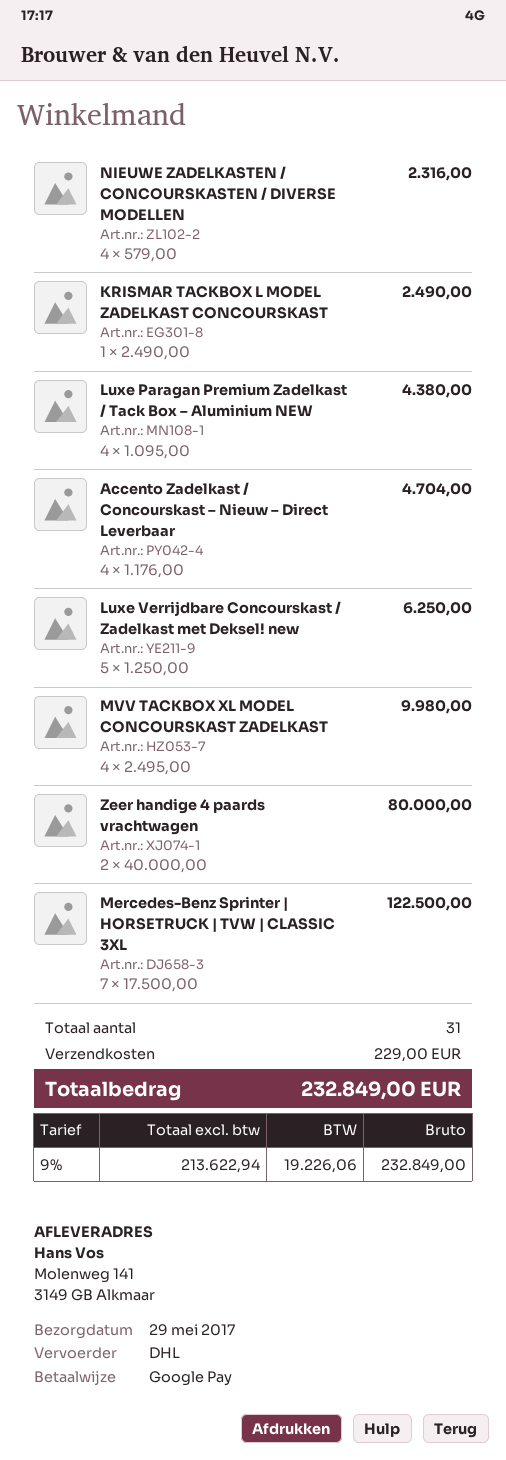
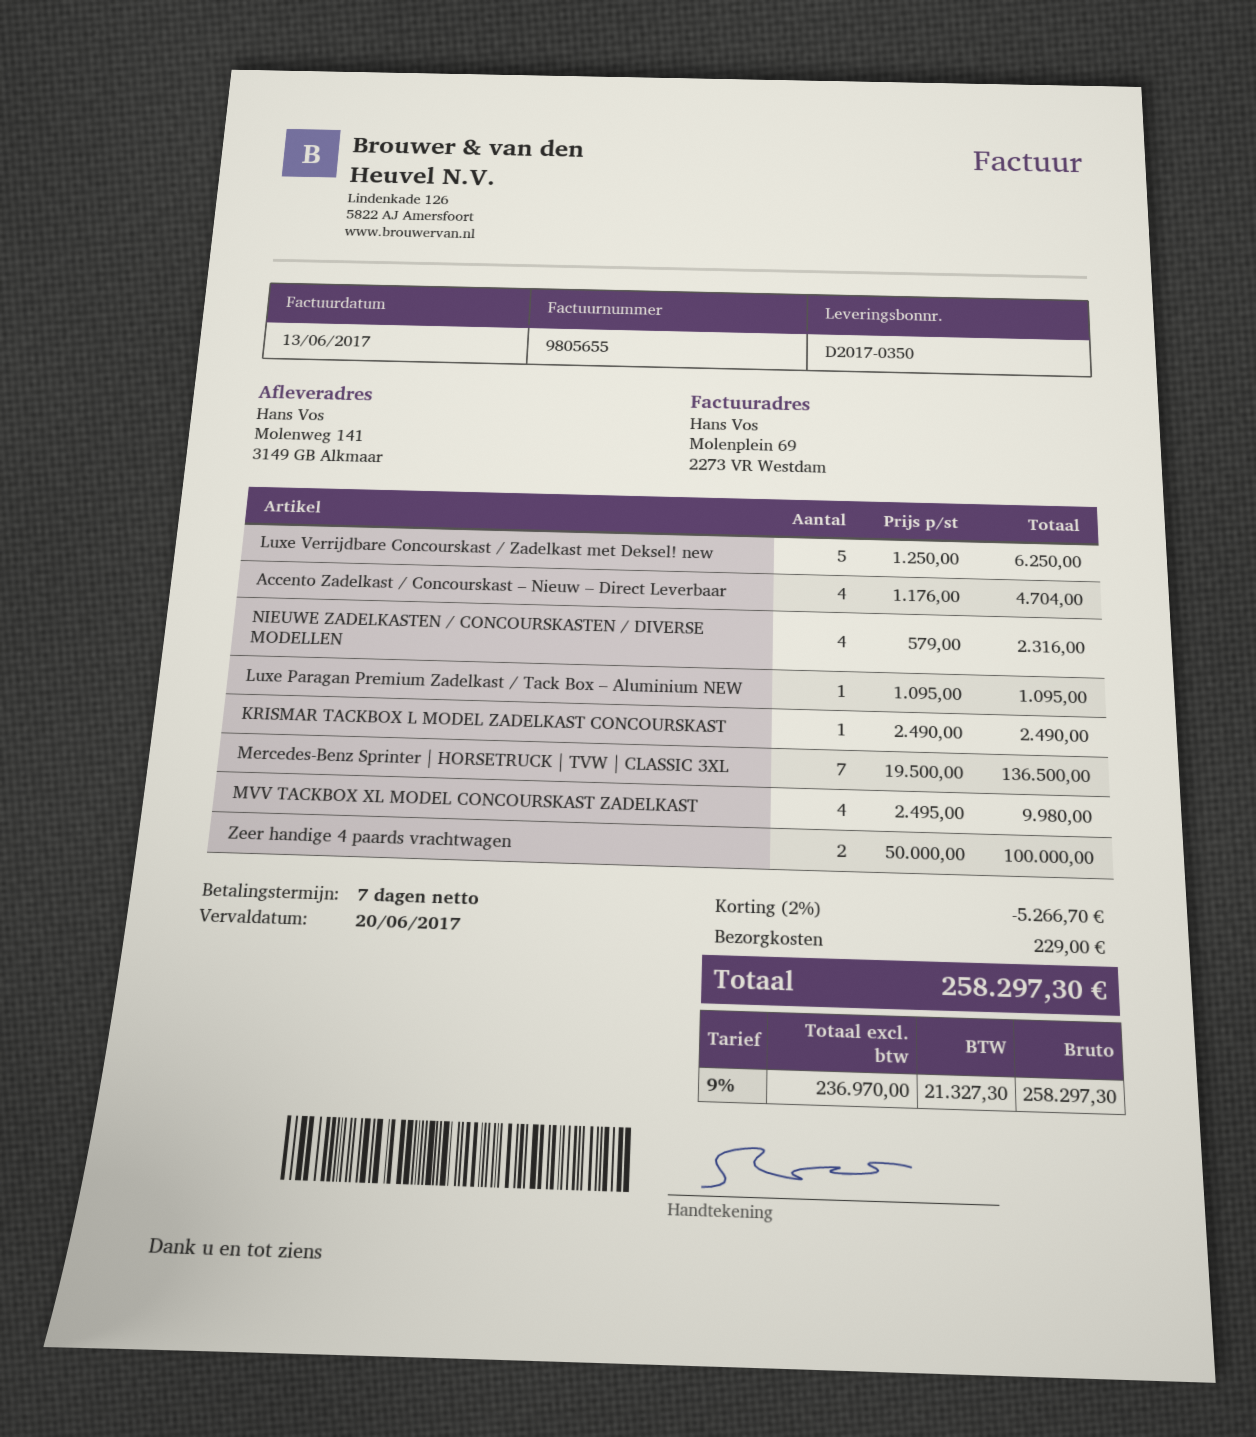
Luxe Paragan Premium Zadelkast / Tack Box – Aluminium NEW: 4 x 1095.00 = 4380.00 -> 1 x 1095.00 = 1095.00
Zeer handige 4 paards vrachtwagen: 2 x 40000.00 = 80000.00 -> 2 x 50000.00 = 100000.00
Mercedes-Benz Sprinter | HORSETRUCK | TVW | CLASSIC 3XL: 7 x 17500.00 = 122500.00 -> 7 x 19500.00 = 136500.00
discount: none -> 2% = 5266.70
net: 213622.94 -> 236970.00
tax: 9% = 19226.06 -> 9% = 21327.30
total: 232849.00 -> 258297.30

